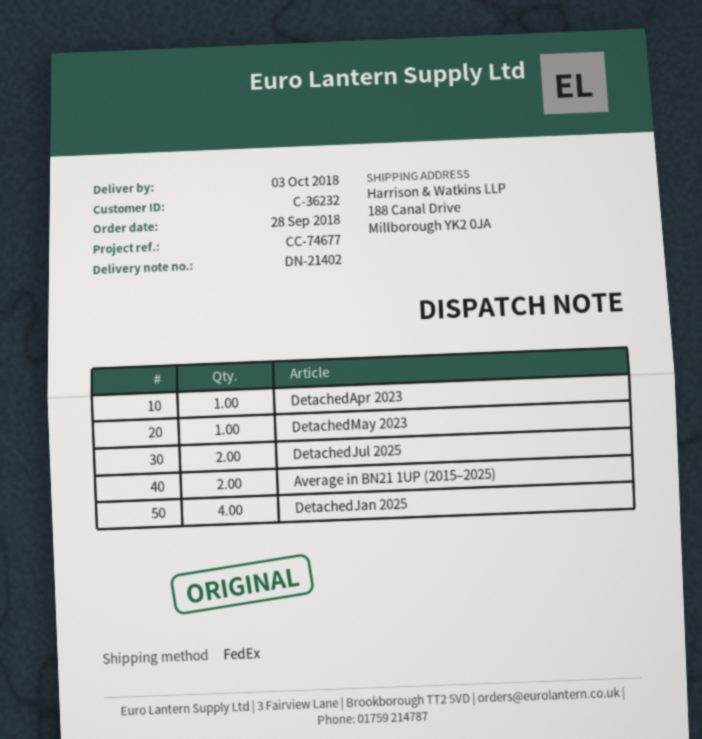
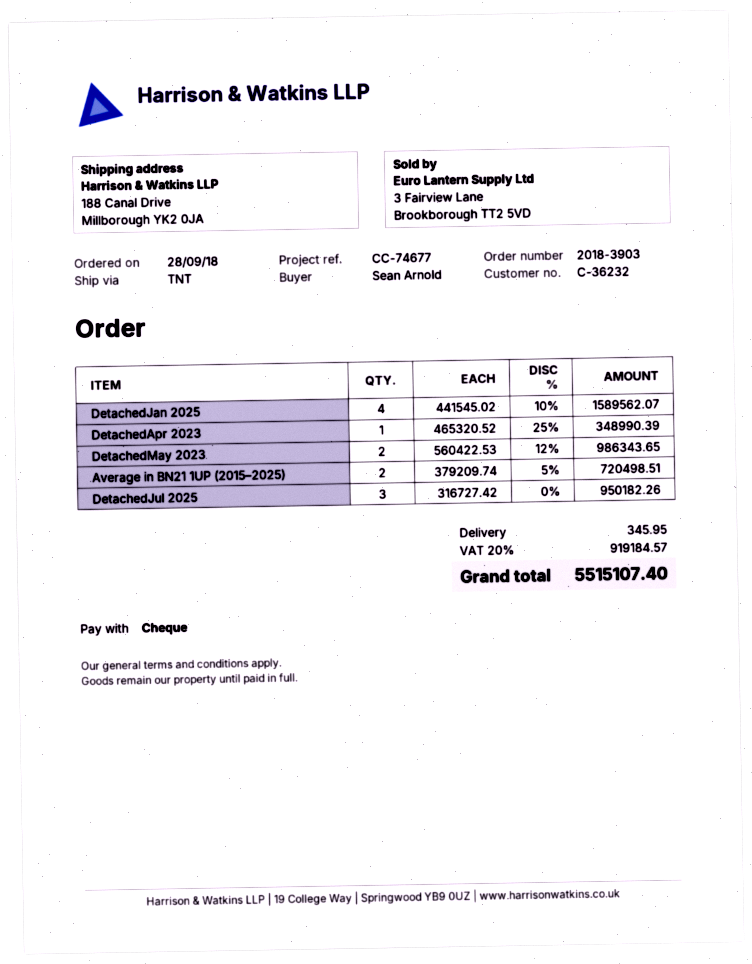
shipping method: FedEx -> TNT
DetachedMay 2023: 1 -> 2
DetachedJul 2025: 2 -> 3

